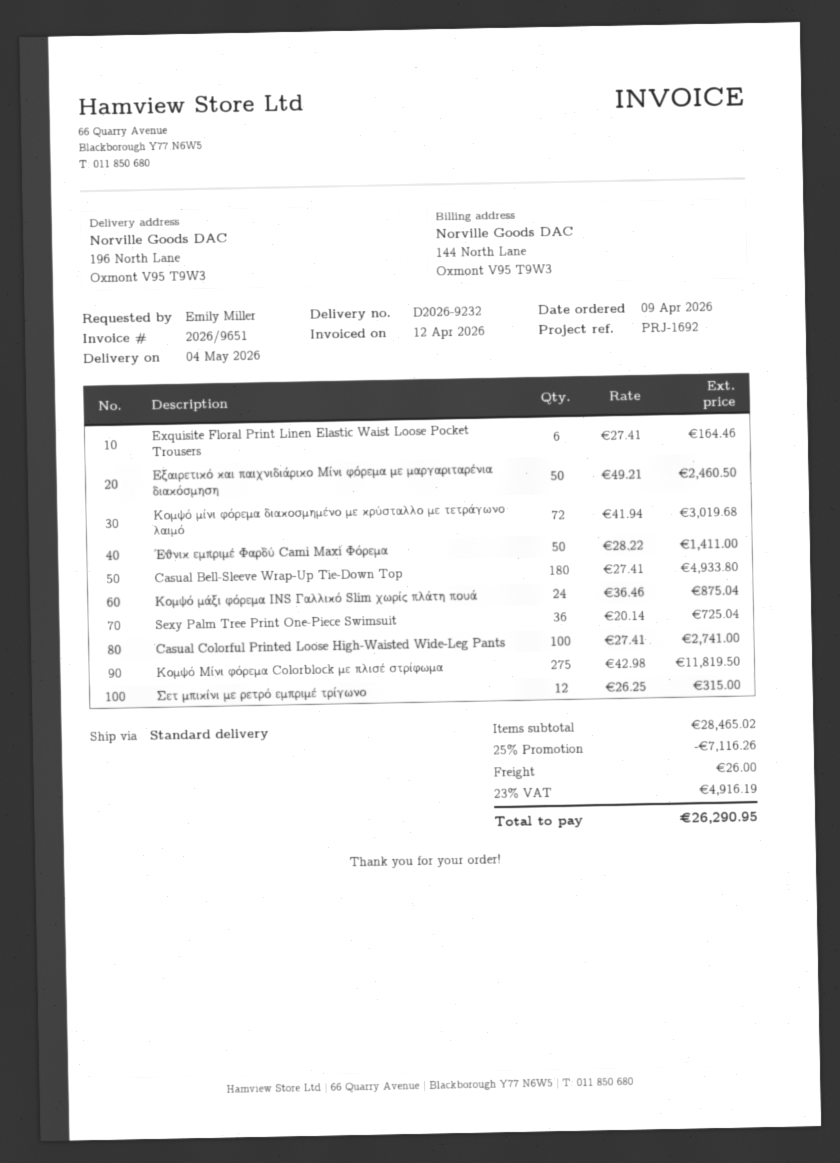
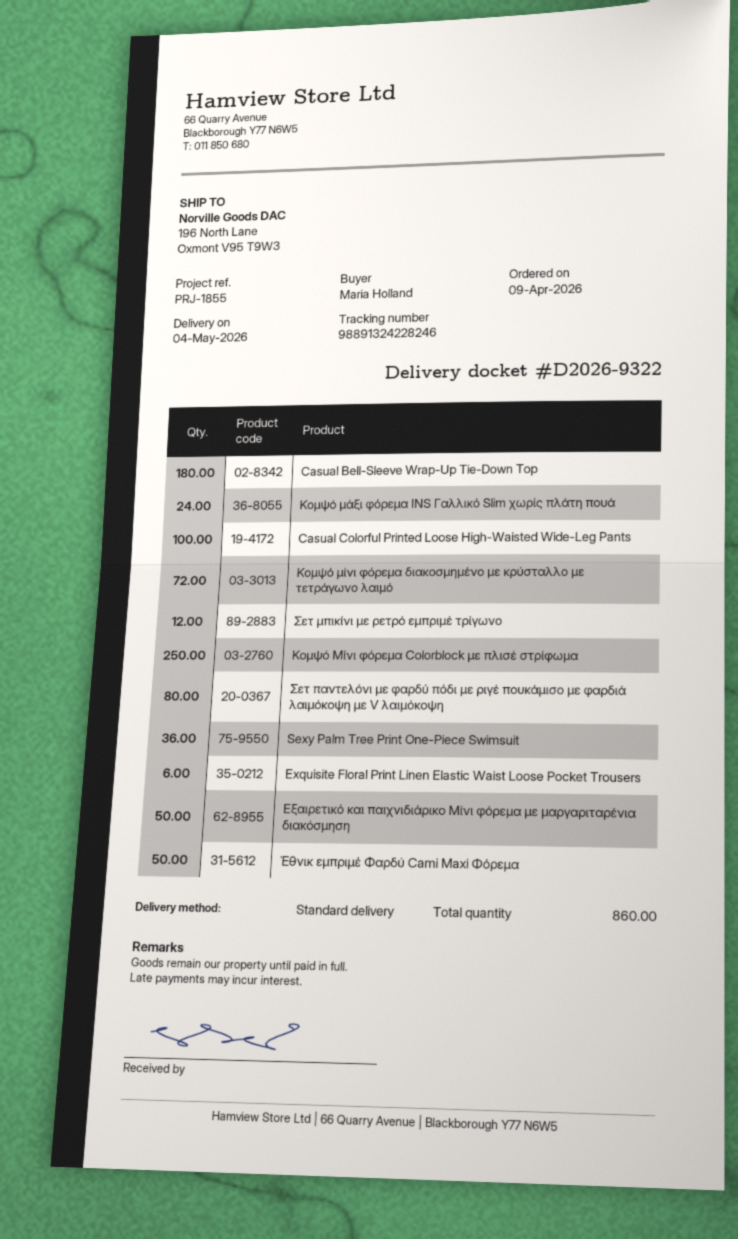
delivery note number: D2026-9232 -> D2026-9322
reference: PRJ-1692 -> PRJ-1855
ordered by: Emily Miller -> Maria Holland
Κομψό Μίνι φόρεμα Colorblock με πλισέ στρίφωμα: 275 -> 250
Σετ παντελόνι με φαρδύ πόδι με ριγέ πουκάμισο με φαρδιά λαιμόκοψη με V λαιμόκοψη: none -> 80

